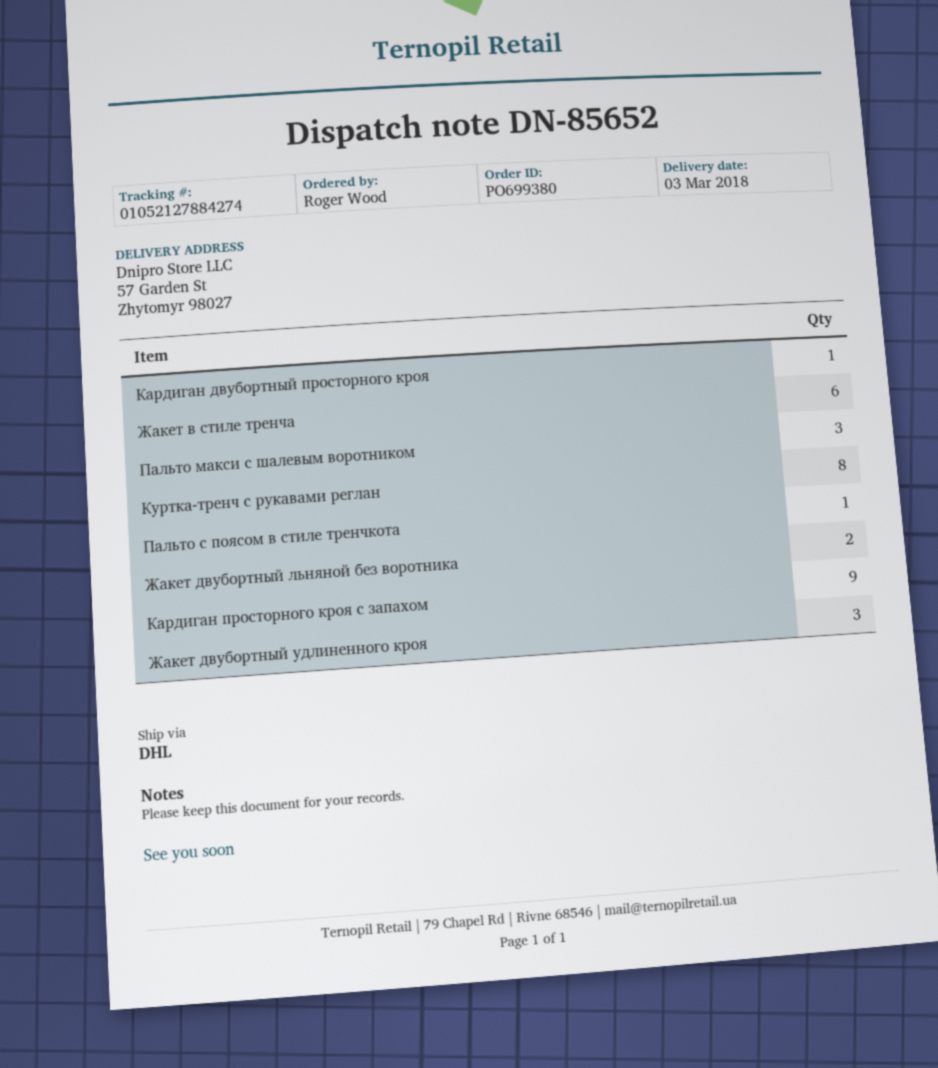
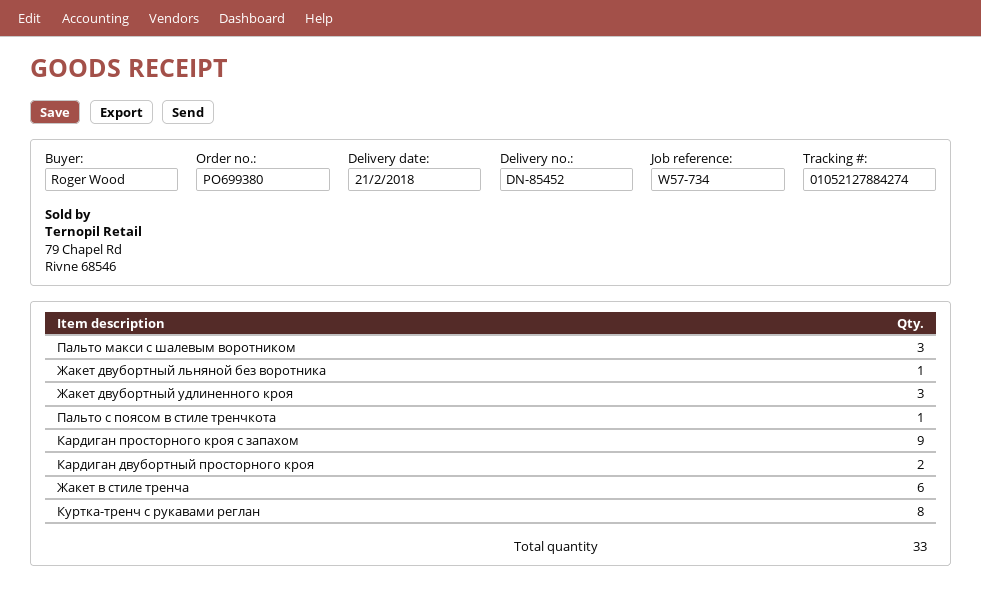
delivery note number: DN-85652 -> DN-85452
delivery date: 2018-03-03 -> 2018-02-21
Кардиган двубортный просторного кроя: 1 -> 2
Жакет двубортный льняной без воротника: 2 -> 1

